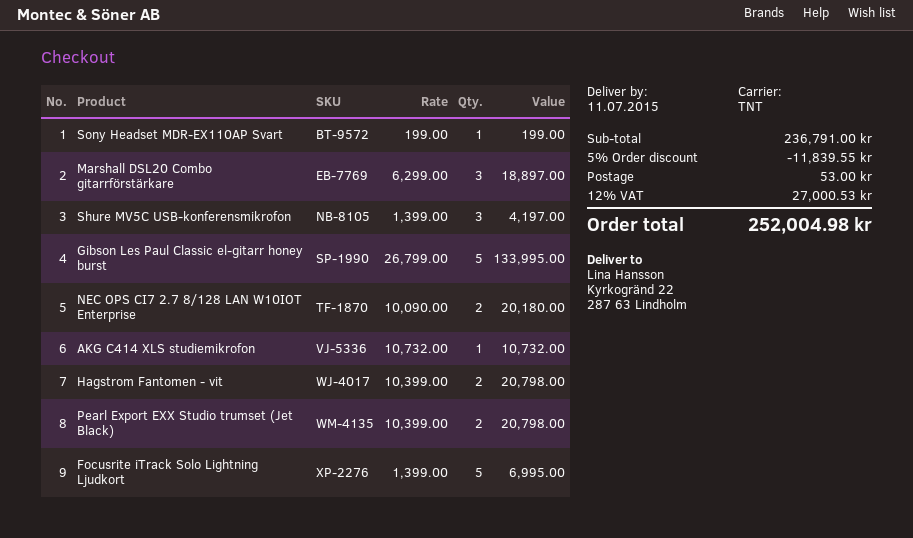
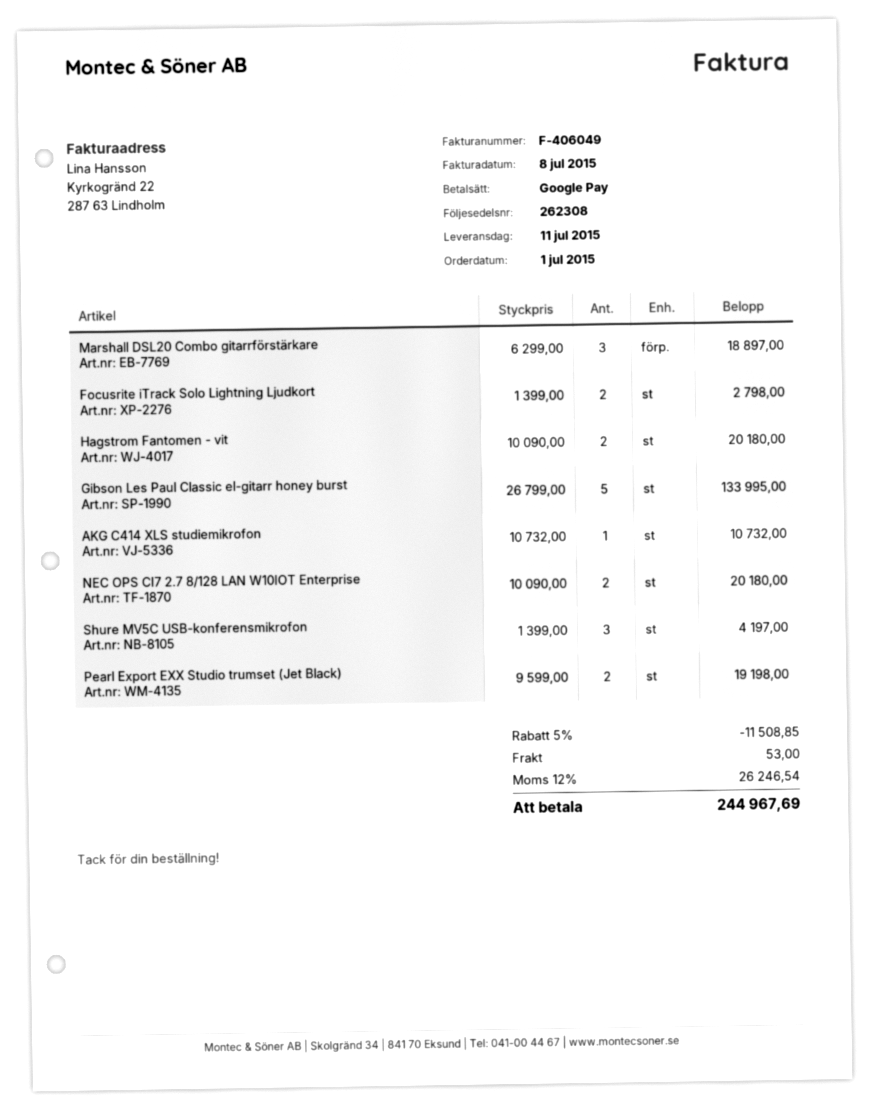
Sony Headset MDR-EX110AP Svart: 1 x 199.00 = 199.00 -> none
Hagstrom Fantomen - vit: 2 x 10399.00 = 20798.00 -> 2 x 10090.00 = 20180.00
Pearl Export EXX Studio trumset (Jet Black): 2 x 10399.00 = 20798.00 -> 2 x 9599.00 = 19198.00
Focusrite iTrack Solo Lightning Ljudkort: 5 x 1399.00 = 6995.00 -> 2 x 1399.00 = 2798.00
discount: 5% = 11839.55 -> 5% = 11508.85
tax: 12% = 27000.53 -> 12% = 26246.54
total: 252004.98 -> 244967.69

